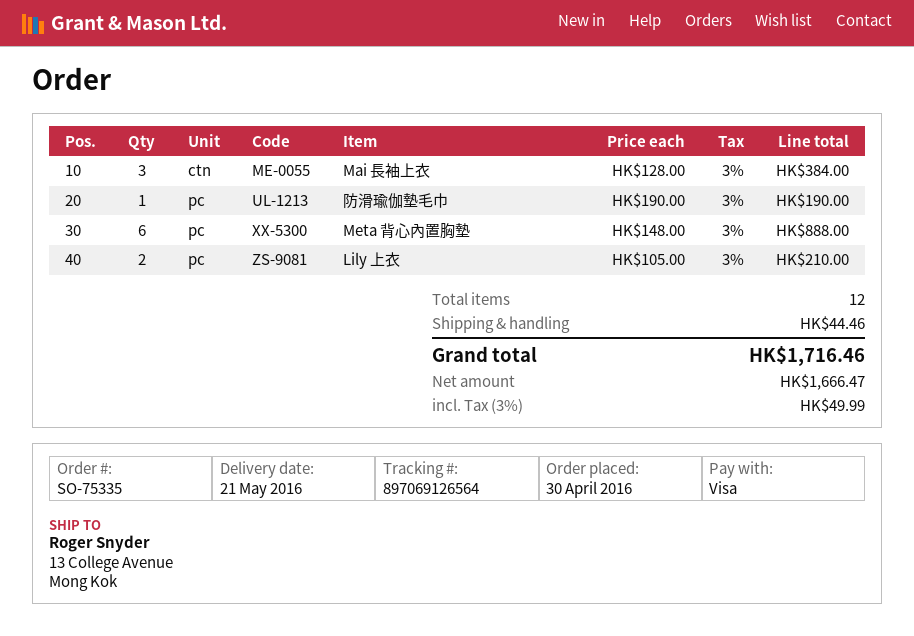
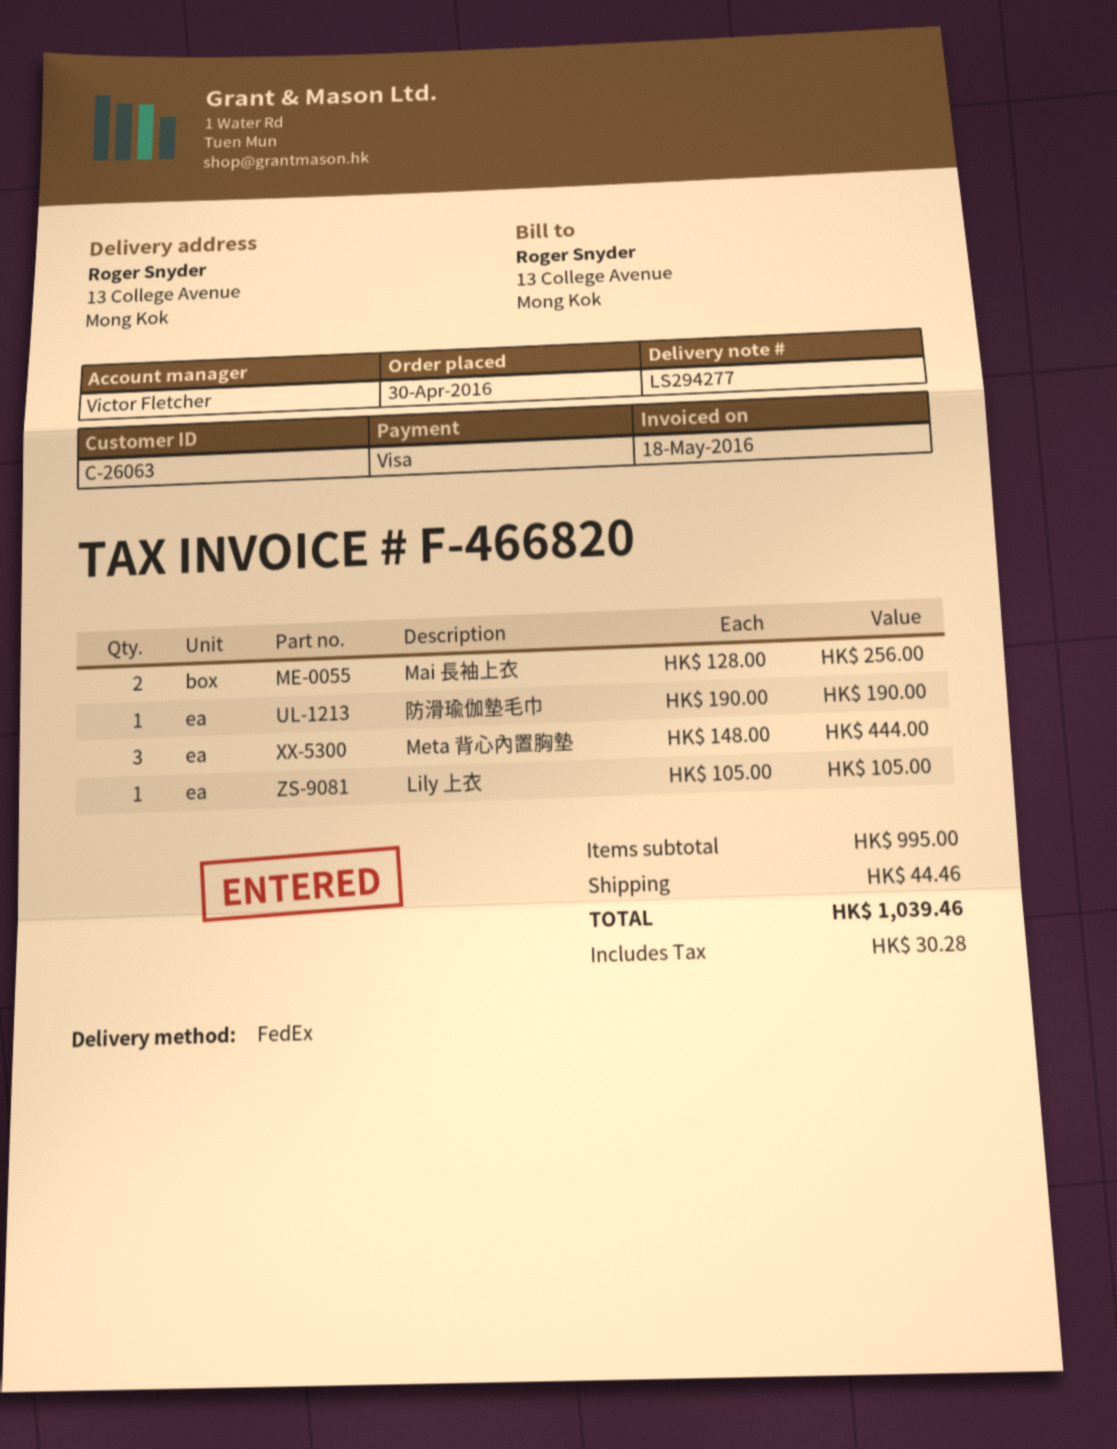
Mai 長袖上衣: 3 x 128.00 = 384.00 -> 2 x 128.00 = 256.00
Meta 背心內置胸墊: 6 x 148.00 = 888.00 -> 3 x 148.00 = 444.00
Lily 上衣: 2 x 105.00 = 210.00 -> 1 x 105.00 = 105.00
tax: 49.99 -> 30.28
total: 1716.46 -> 1039.46

